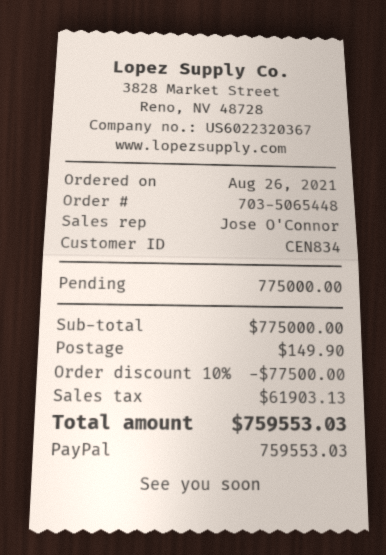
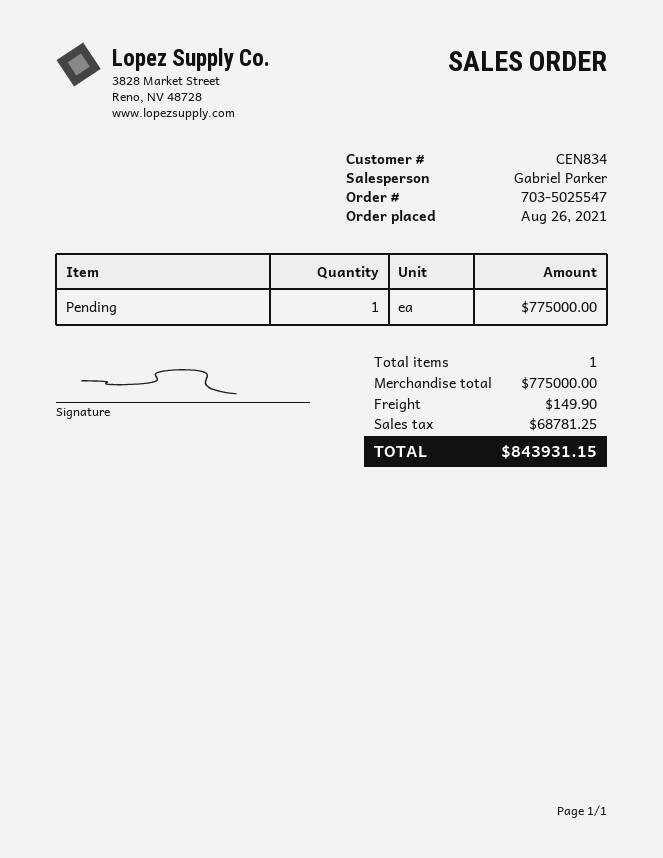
order number: 703-5065448 -> 703-5025547
sales rep: Jose O'Connor -> Gabriel Parker
discount: 10% = 77500.00 -> none
tax: 61903.13 -> 68781.25
total: 759553.03 -> 843931.15

